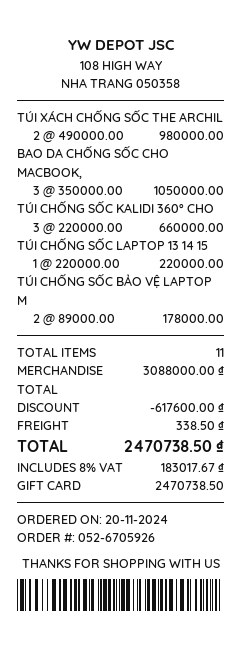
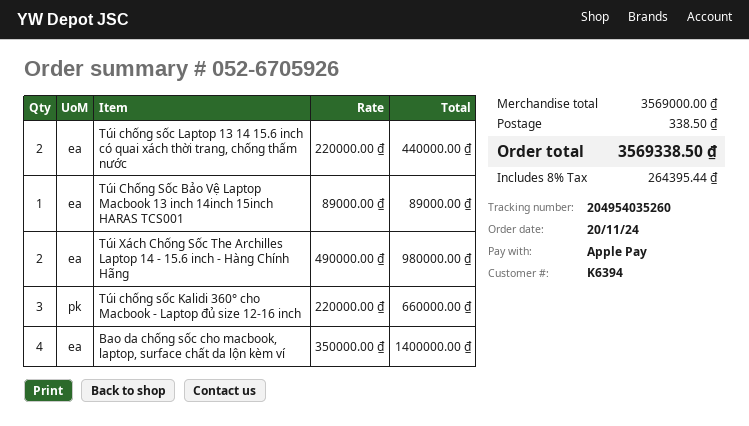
payment method: gift card -> Apple Pay
BAO DA CHỐNG SỐC CHO MACBOOK,: 3 x 350000.00 = 1050000.00 -> 4 x 350000.00 = 1400000.00
TÚI CHỐNG SỐC LAPTOP 13 14 15: 1 x 220000.00 = 220000.00 -> 2 x 220000.00 = 440000.00
TÚI CHỐNG SỐC BẢO VỆ LAPTOP M: 2 x 89000.00 = 178000.00 -> 1 x 89000.00 = 89000.00
subtotal: 3088000.00 -> 3569000.00
discount: 617600.00 -> none
tax: 8% = 183017.67 -> 8% = 264395.44
total: 2470738.50 -> 3569338.50

